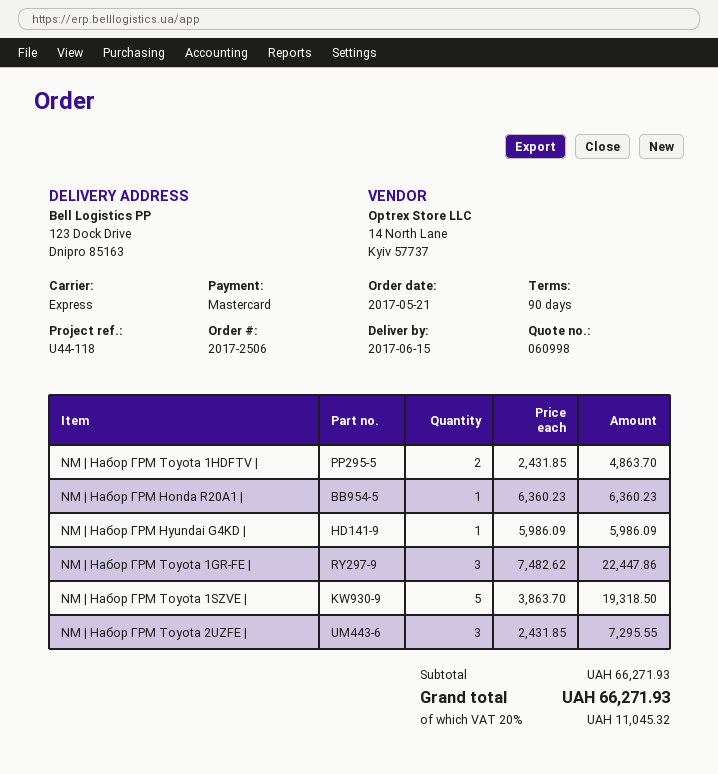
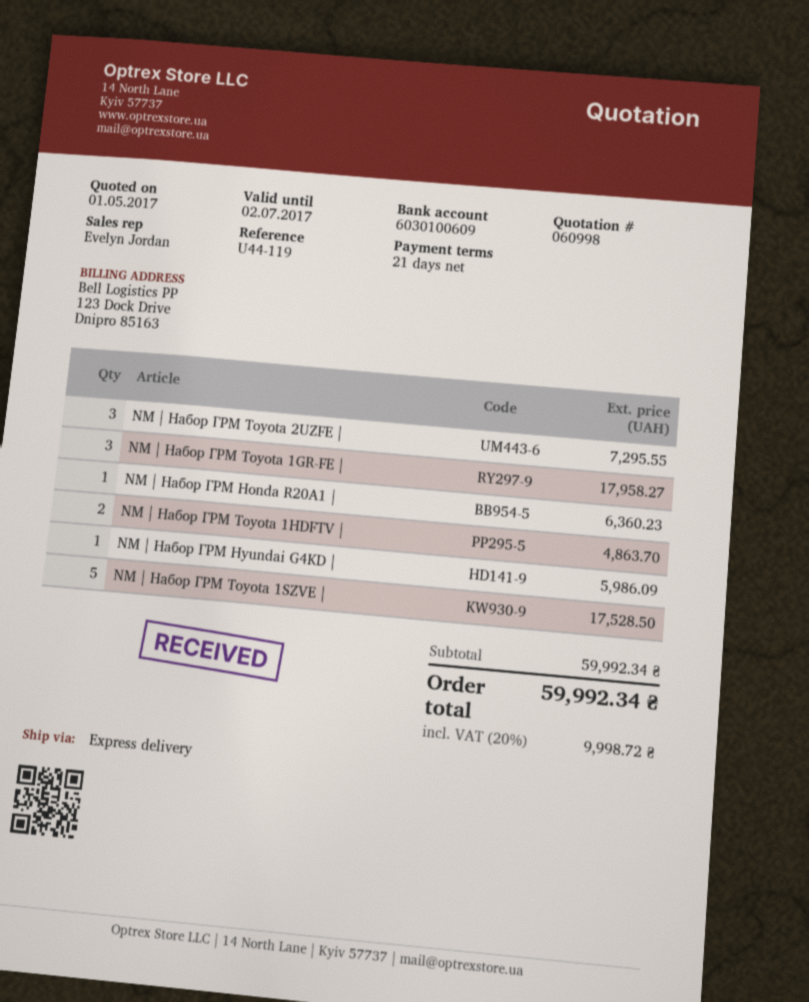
payment terms: 90 days -> 21 days
reference: U44-118 -> U44-119
NM | Набор ГРМ Toyota 1GR-FE |: 3 for 22447.86 -> 3 for 17958.27
NM | Набор ГРМ Toyota 1SZVE |: 5 for 19318.50 -> 5 for 17528.50
subtotal: 66271.93 -> 59992.34
tax: 20% = 11045.32 -> 20% = 9998.72
total: 66271.93 -> 59992.34

